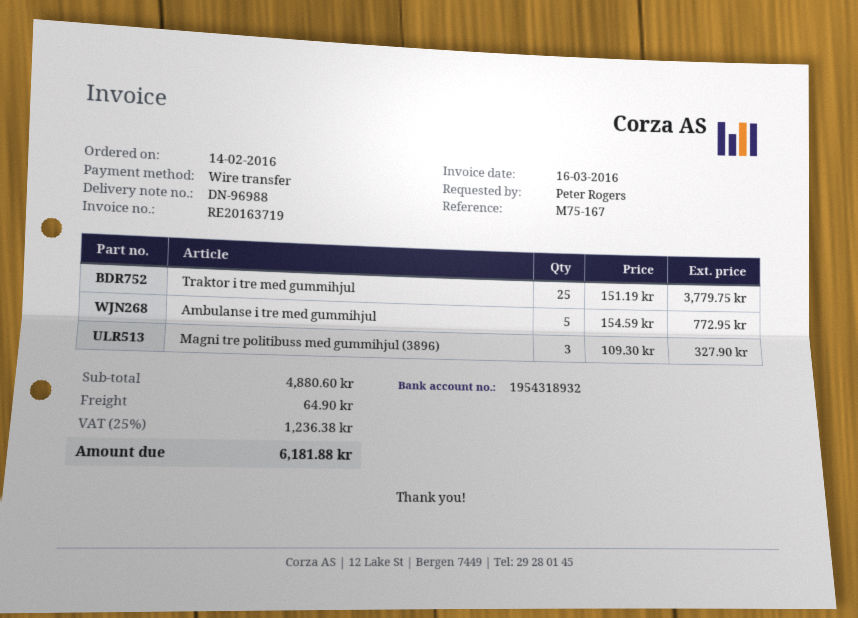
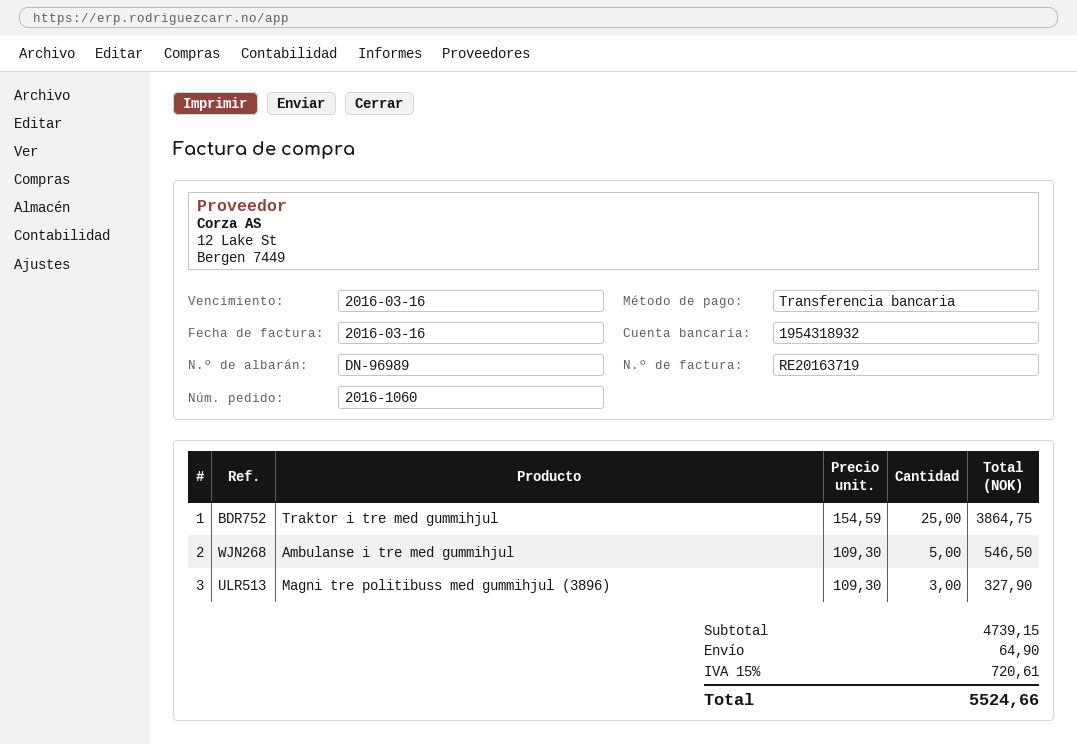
delivery note number: DN-96988 -> DN-96989
Traktor i tre med gummihjul: 25 x 151.19 = 3779.75 -> 25 x 154.59 = 3864.75
Ambulanse i tre med gummihjul: 5 x 154.59 = 772.95 -> 5 x 109.30 = 546.50
subtotal: 4880.60 -> 4739.15
tax: 25% = 1236.38 -> 15% = 720.61
total: 6181.88 -> 5524.66

